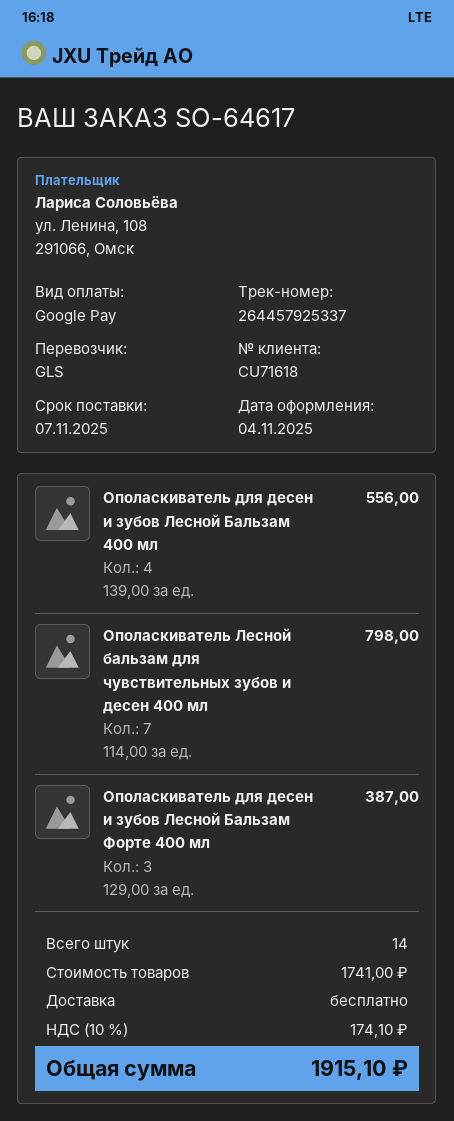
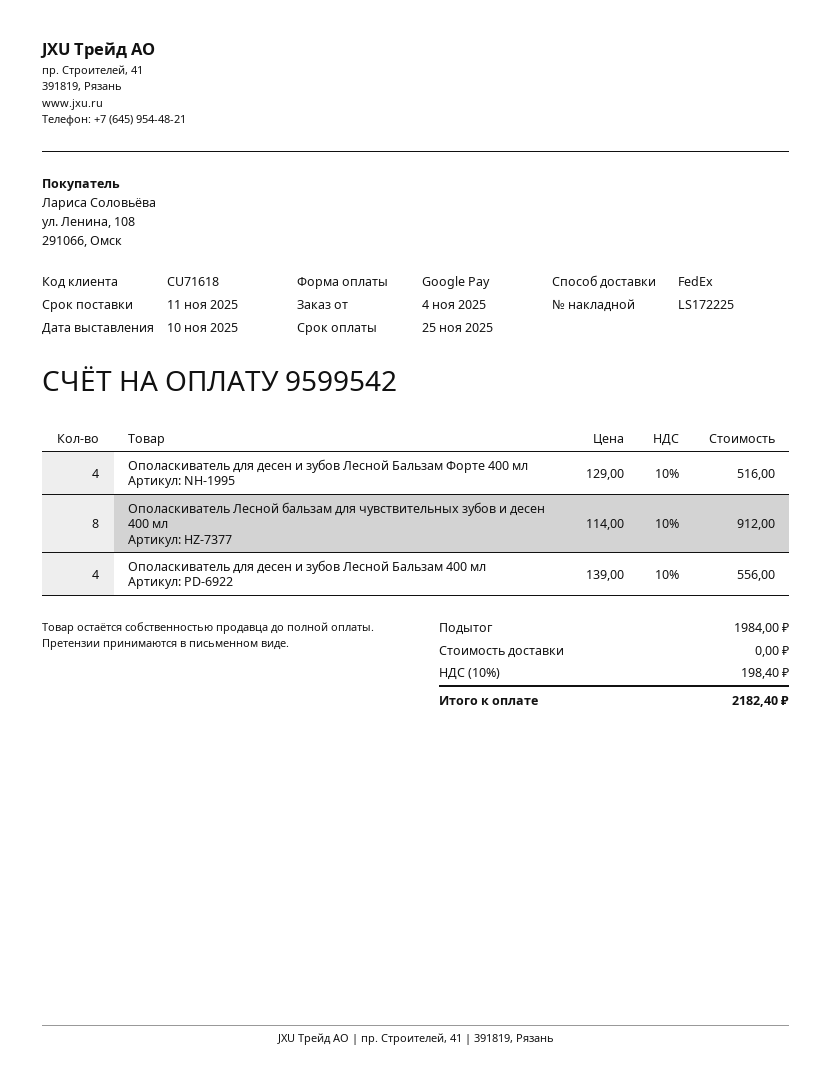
delivery date: 2025-11-07 -> 2025-11-11
shipping method: GLS -> FedEx
Ополаскиватель Лесной бальзам для чувствительных зубов и десен 400 мл: 7 x 114.00 = 798.00 -> 8 x 114.00 = 912.00
Ополаскиватель для десен и зубов Лесной Бальзам Форте 400 мл: 3 x 129.00 = 387.00 -> 4 x 129.00 = 516.00
subtotal: 1741.00 -> 1984.00
tax: 10% = 174.10 -> 10% = 198.40
total: 1915.10 -> 2182.40

